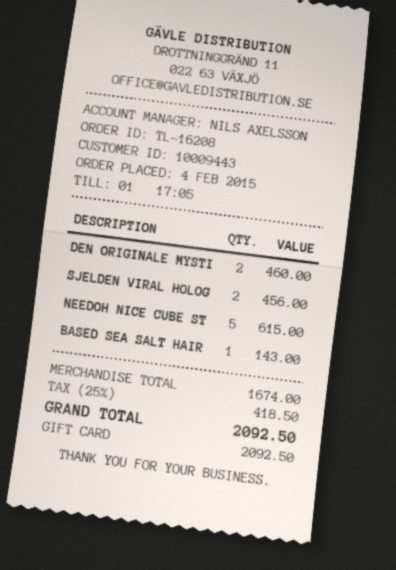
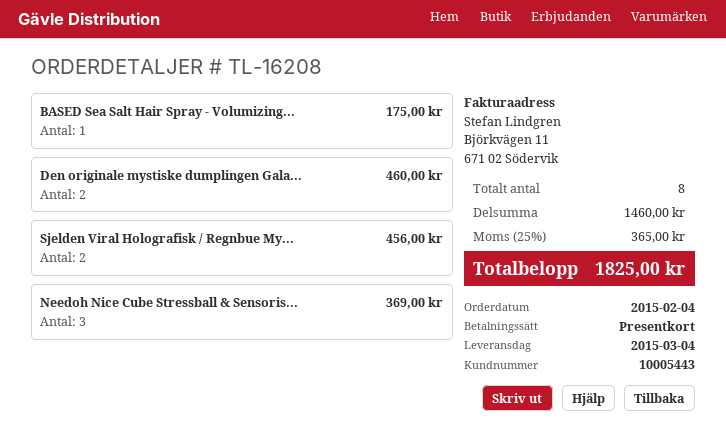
customer number: 10009443 -> 10005443
NEEDOH NICE CUBE ST: 5 for 615.00 -> 3 for 369.00
BASED SEA SALT HAIR: 1 for 143.00 -> 1 for 175.00
subtotal: 1674.00 -> 1460.00
tax: 25% = 418.50 -> 25% = 365.00
total: 2092.50 -> 1825.00

